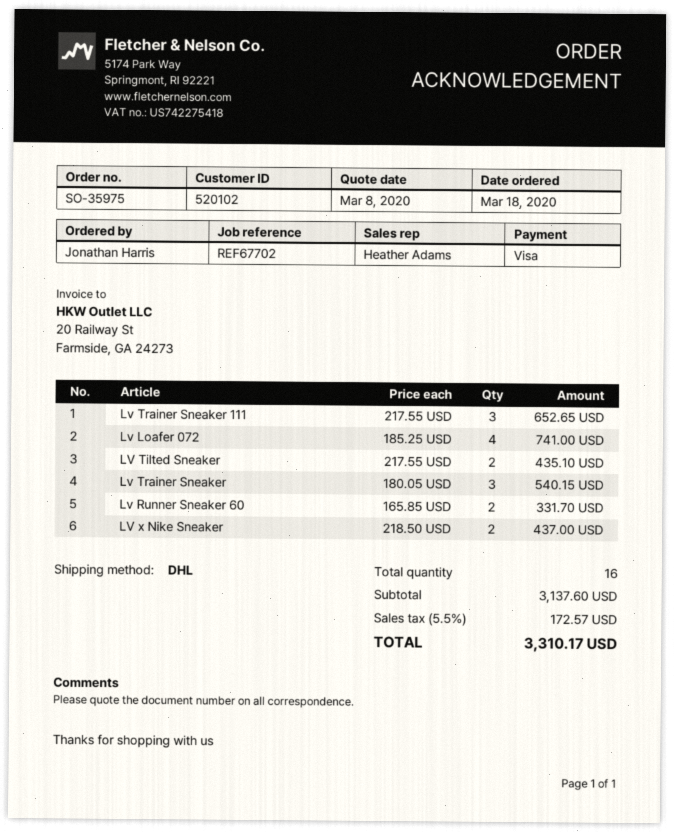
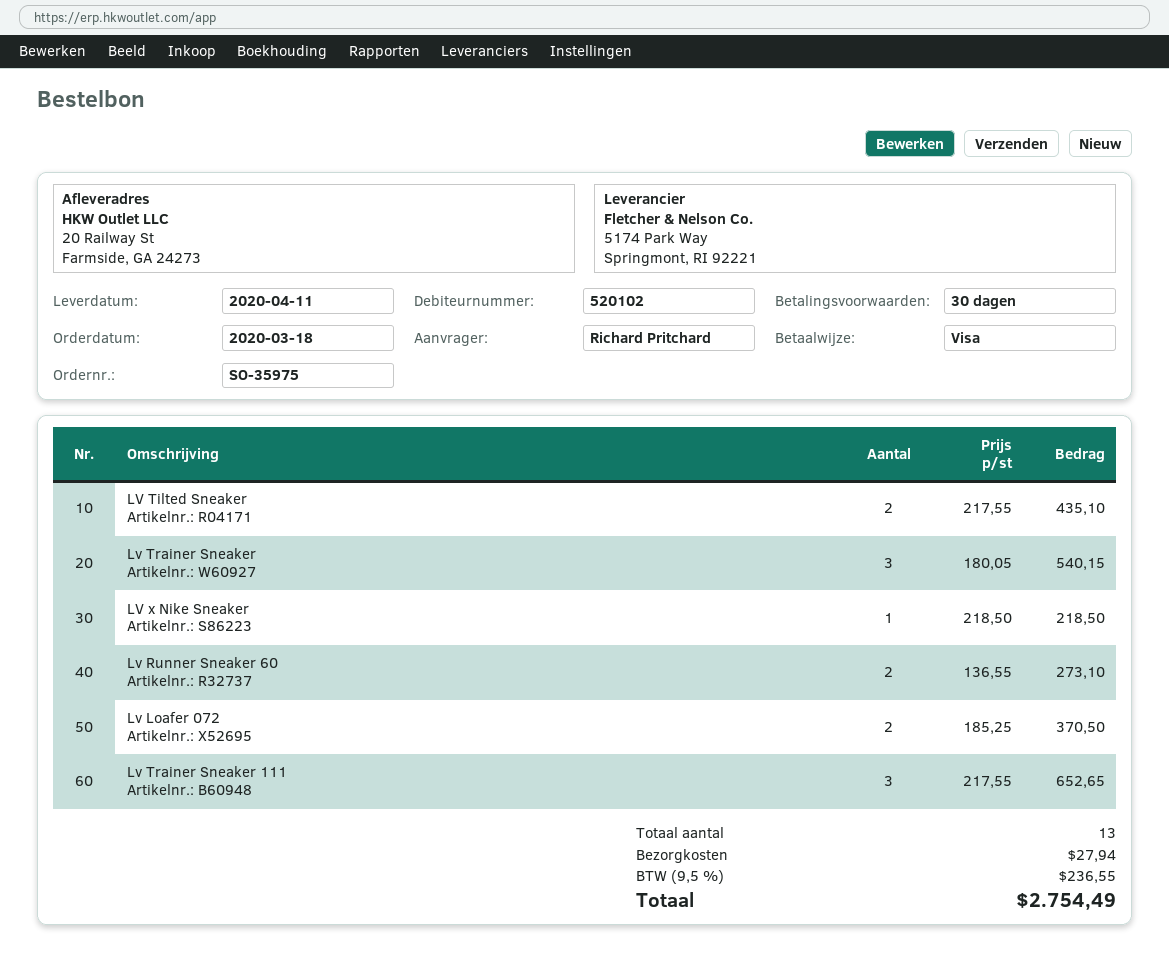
ordered by: Jonathan Harris -> Richard Pritchard
Lv Loafer 072: 4 x 185.25 = 741.00 -> 2 x 185.25 = 370.50
Lv Runner Sneaker 60: 2 x 165.85 = 331.70 -> 2 x 136.55 = 273.10
LV x Nike Sneaker: 2 x 218.50 = 437.00 -> 1 x 218.50 = 218.50
total quantity: 16 -> 13
shipping: none -> 27.94
tax: 5.5% = 172.57 -> 9.5% = 236.55
total: 3310.17 -> 2754.49

